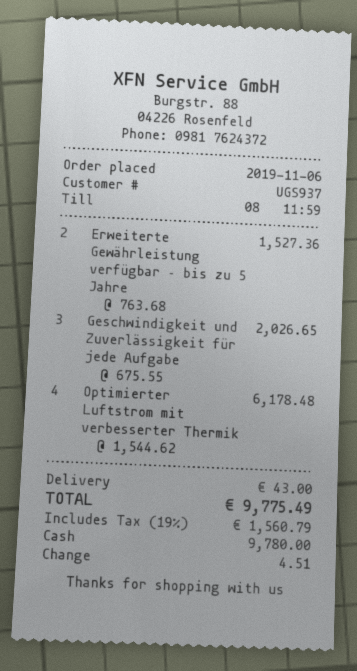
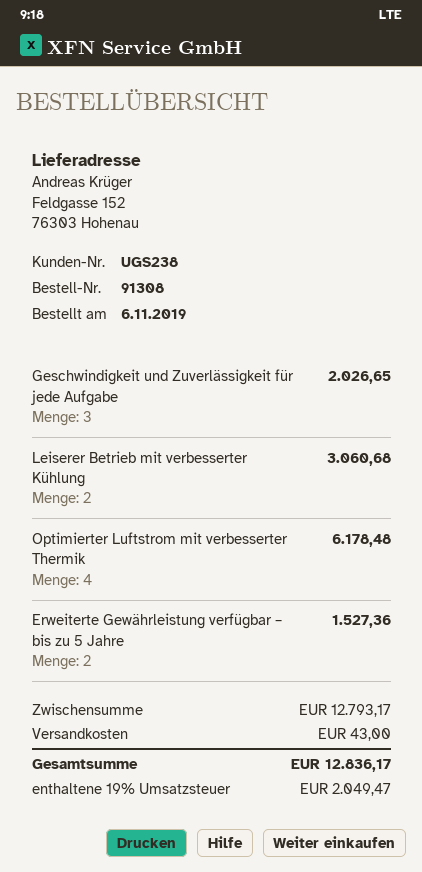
customer number: UGS937 -> UGS238
Leiserer Betrieb mit verbesserter Kühlung: none -> 2 for 3060.68
tax: 19% = 1560.79 -> 19% = 2049.47
total: 9775.49 -> 12836.17

